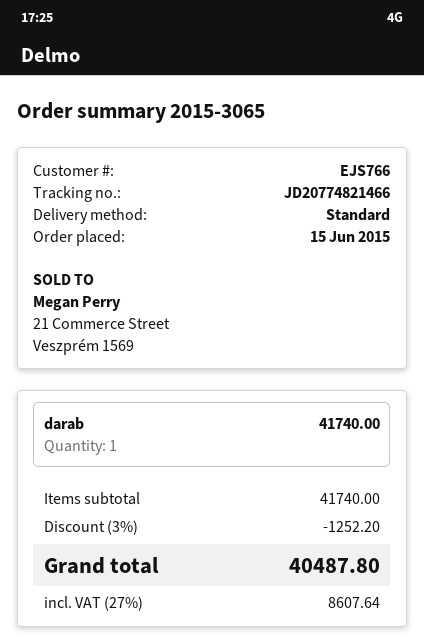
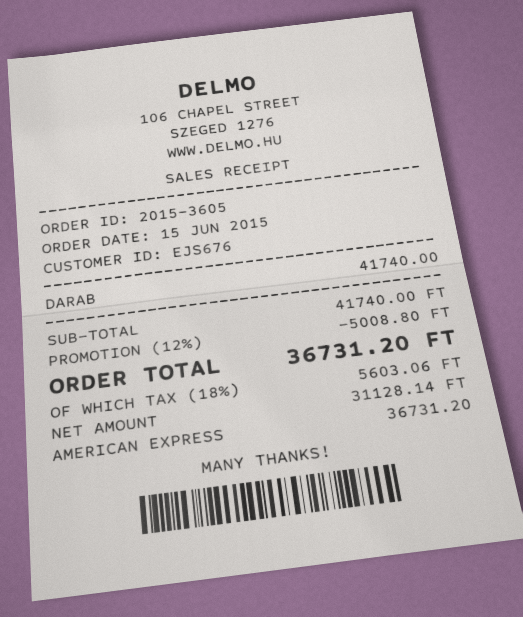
order number: 2015-3065 -> 2015-3605
customer number: EJS766 -> EJS676
discount: 3% = 1252.20 -> 12% = 5008.80
tax: 27% = 8607.64 -> 18% = 5603.06
total: 40487.80 -> 36731.20

